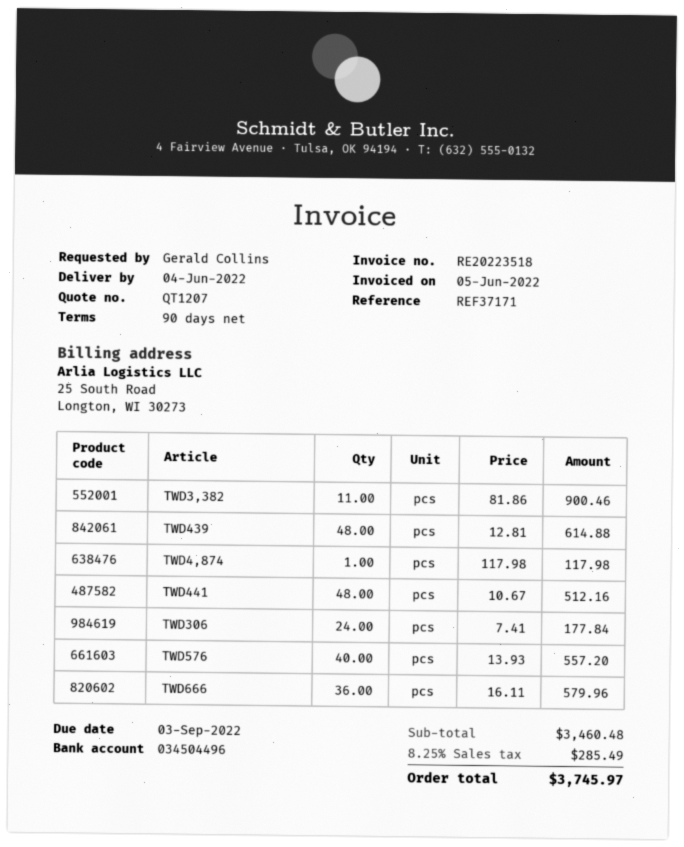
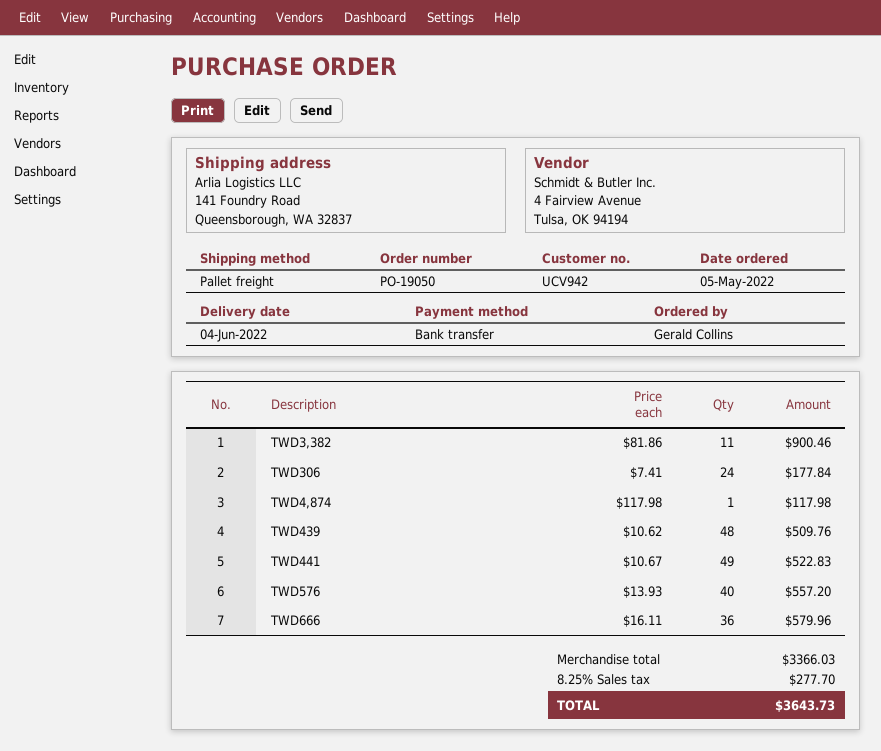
TWD439: 48 x 12.81 = 614.88 -> 48 x 10.62 = 509.76
TWD441: 48 x 10.67 = 512.16 -> 49 x 10.67 = 522.83
subtotal: 3460.48 -> 3366.03
tax: 8.25% = 285.49 -> 8.25% = 277.70
total: 3745.97 -> 3643.73

